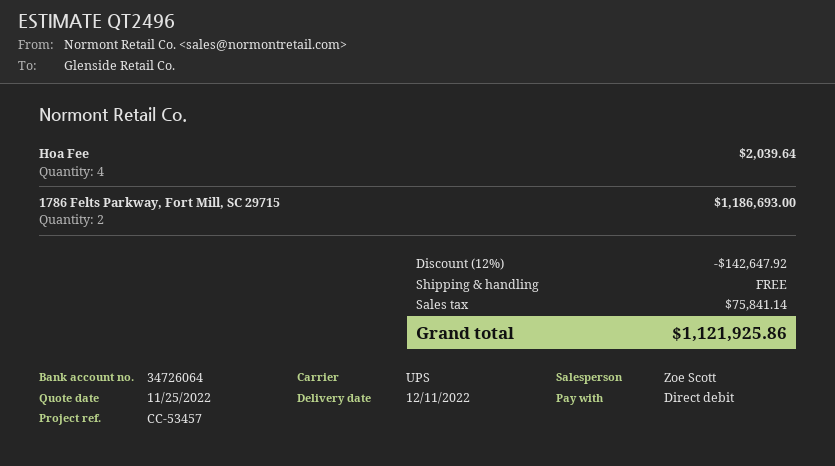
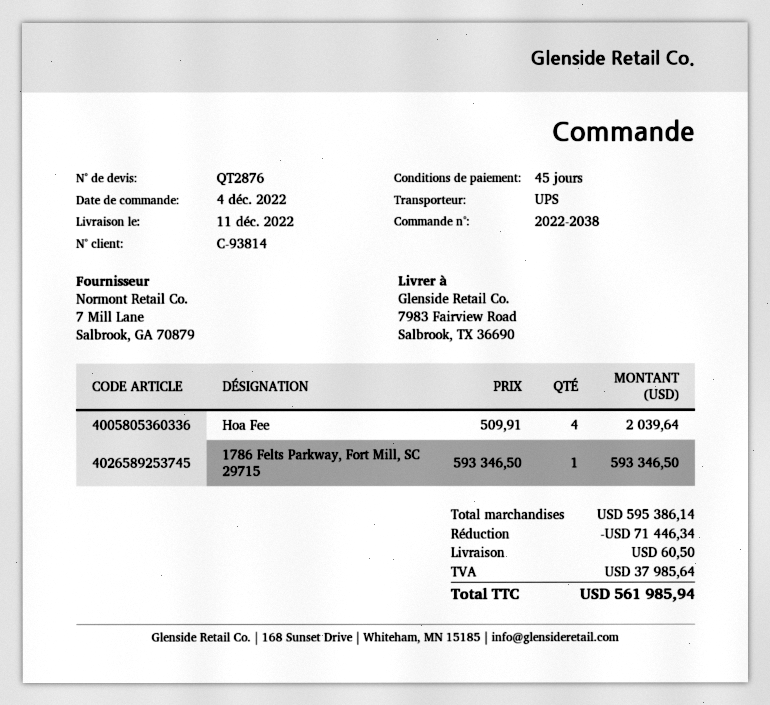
quote number: QT2496 -> QT2876
1786 Felts Parkway, Fort Mill, SC 29715: 2 for 1186693.00 -> 1 for 593346.50
discount: 142647.92 -> 71446.34
shipping: 0.00 -> 60.50
tax: 75841.14 -> 37985.64
total: 1121925.86 -> 561985.94

